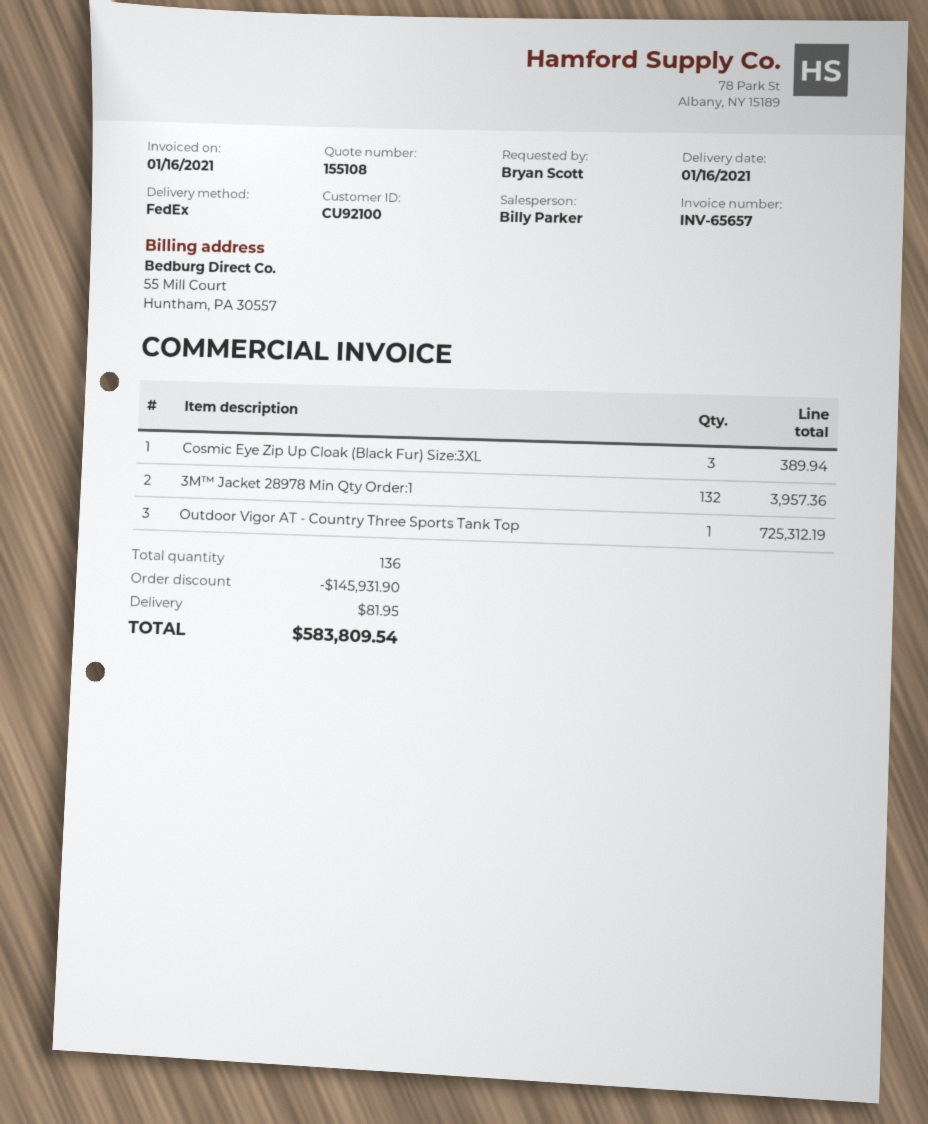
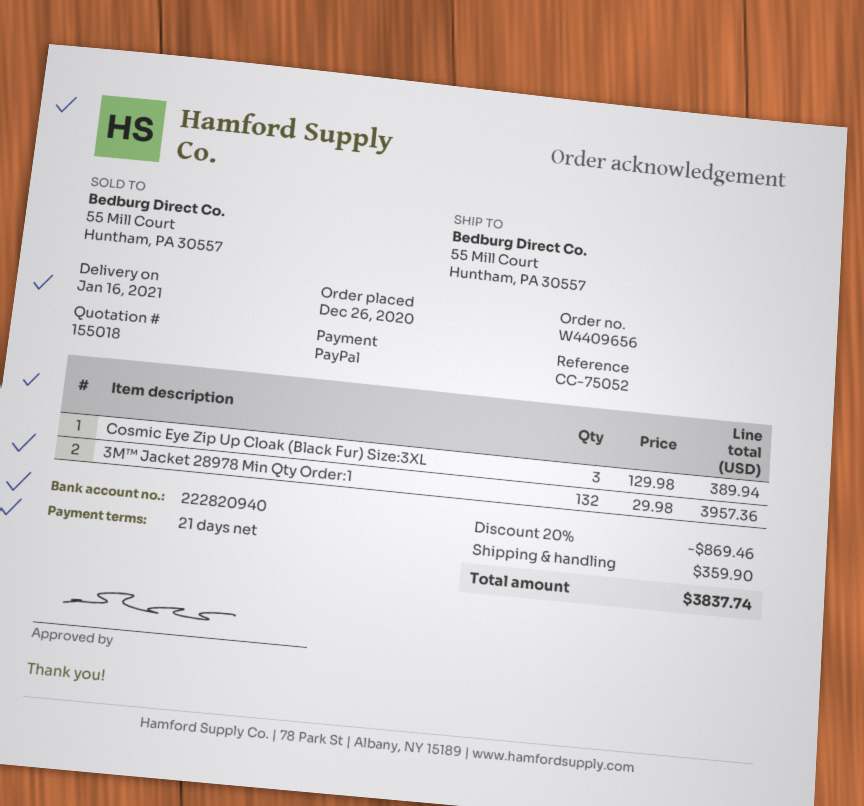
quote number: 155108 -> 155018
Outdoor Vigor AT - Country Three Sports Tank Top: 1 for 725312.19 -> none
discount: 145931.90 -> 869.46
shipping: 81.95 -> 359.90
total: 583809.54 -> 3837.74

